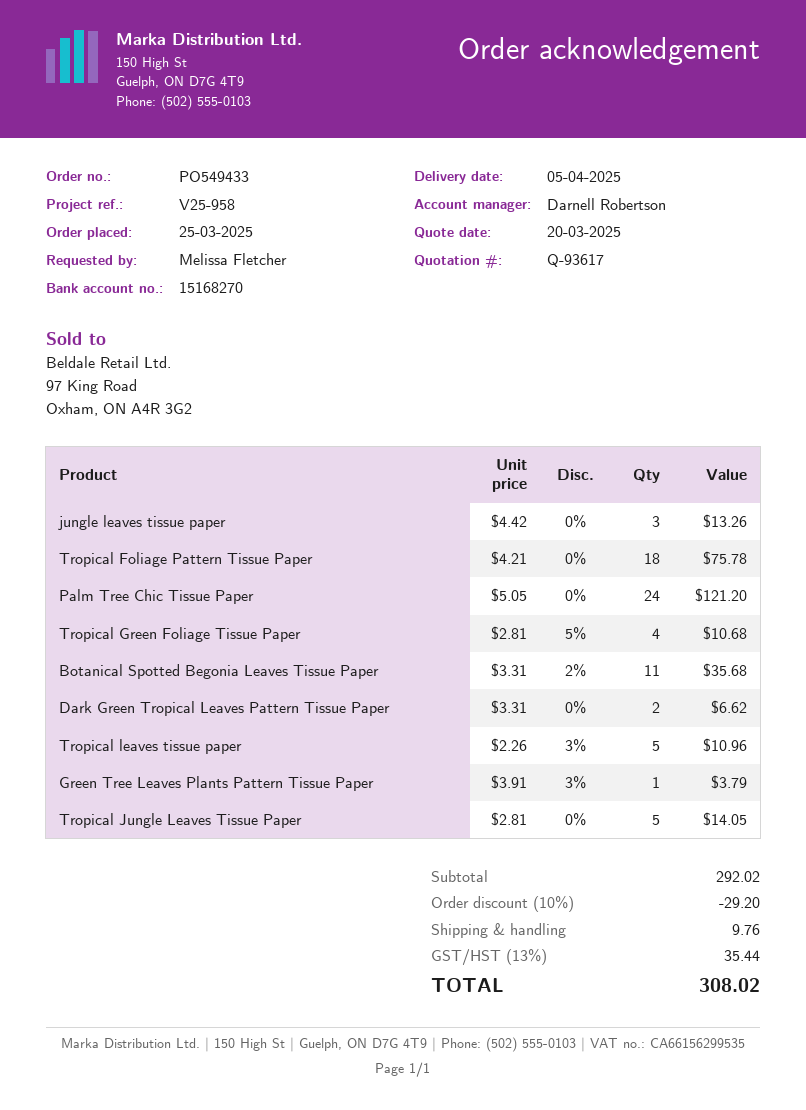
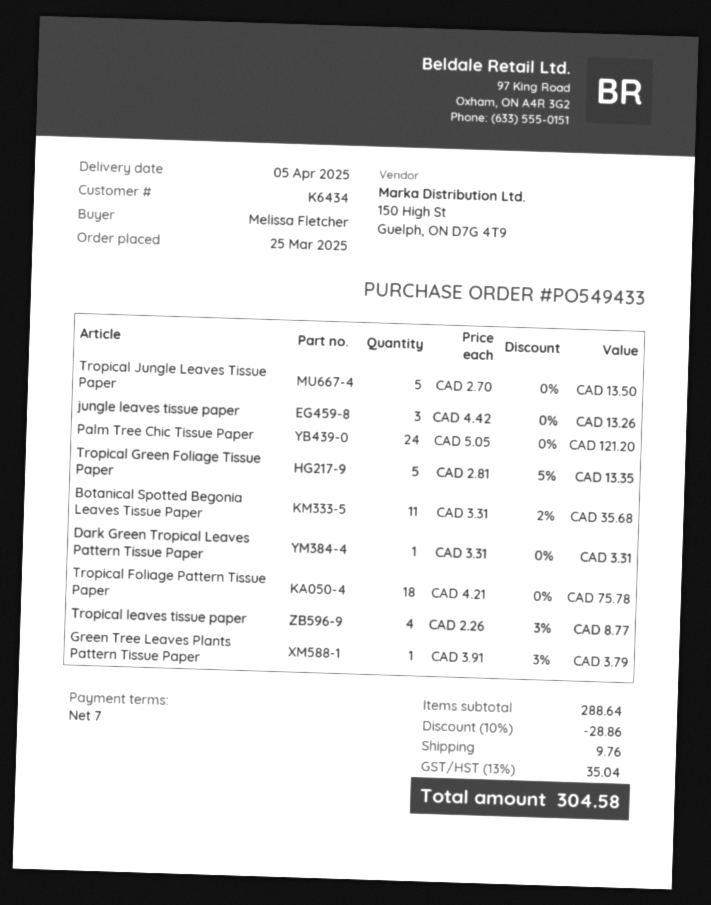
Tropical Green Foliage Tissue Paper: 4 x 2.81 - 5% = 10.68 -> 5 x 2.81 - 5% = 13.35
Dark Green Tropical Leaves Pattern Tissue Paper: 2 x 3.31 = 6.62 -> 1 x 3.31 = 3.31
Tropical leaves tissue paper: 5 x 2.26 - 3% = 10.96 -> 4 x 2.26 - 3% = 8.77
Tropical Jungle Leaves Tissue Paper: 5 x 2.81 = 14.05 -> 5 x 2.70 = 13.50
subtotal: 292.02 -> 288.64
discount: 10% = 29.20 -> 10% = 28.86
tax: 13% = 35.44 -> 13% = 35.04
total: 308.02 -> 304.58

